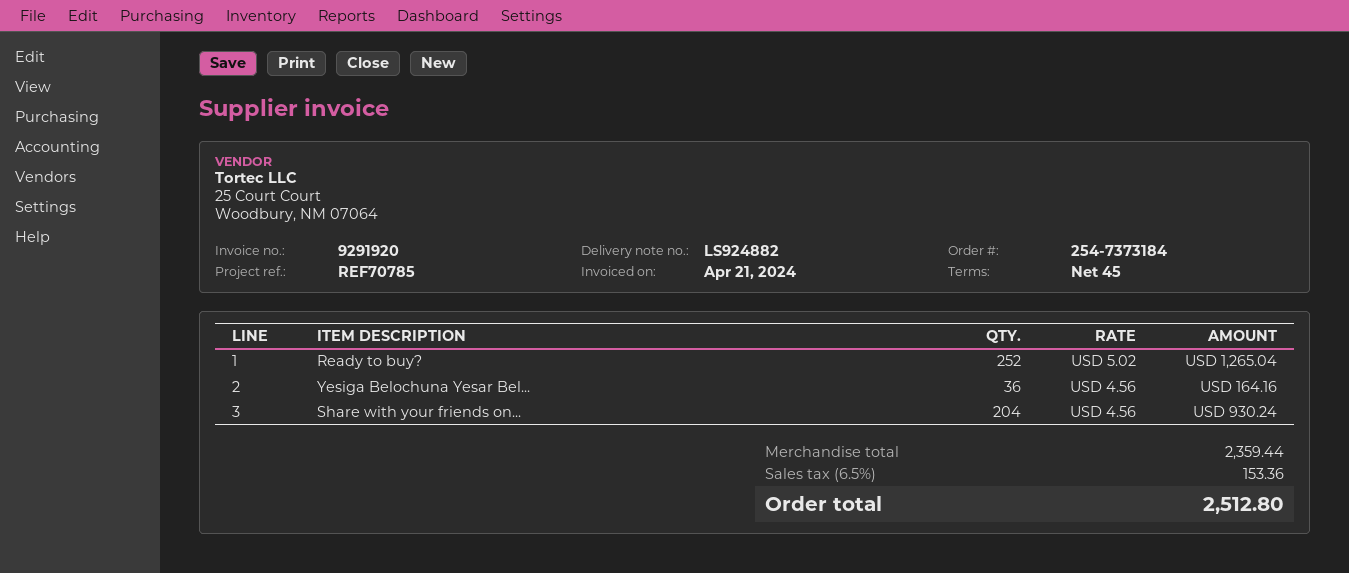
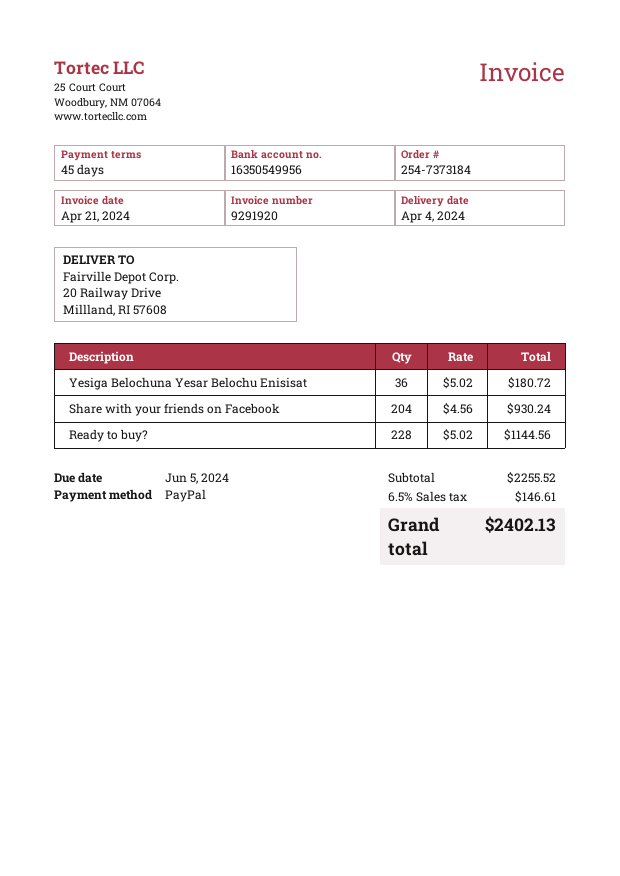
Ready to buy?: 252 x 5.02 = 1265.04 -> 228 x 5.02 = 1144.56
Yesiga Belochuna Yesar Bel...: 36 x 4.56 = 164.16 -> 36 x 5.02 = 180.72
subtotal: 2359.44 -> 2255.52
tax: 6.5% = 153.36 -> 6.5% = 146.61
total: 2512.80 -> 2402.13

